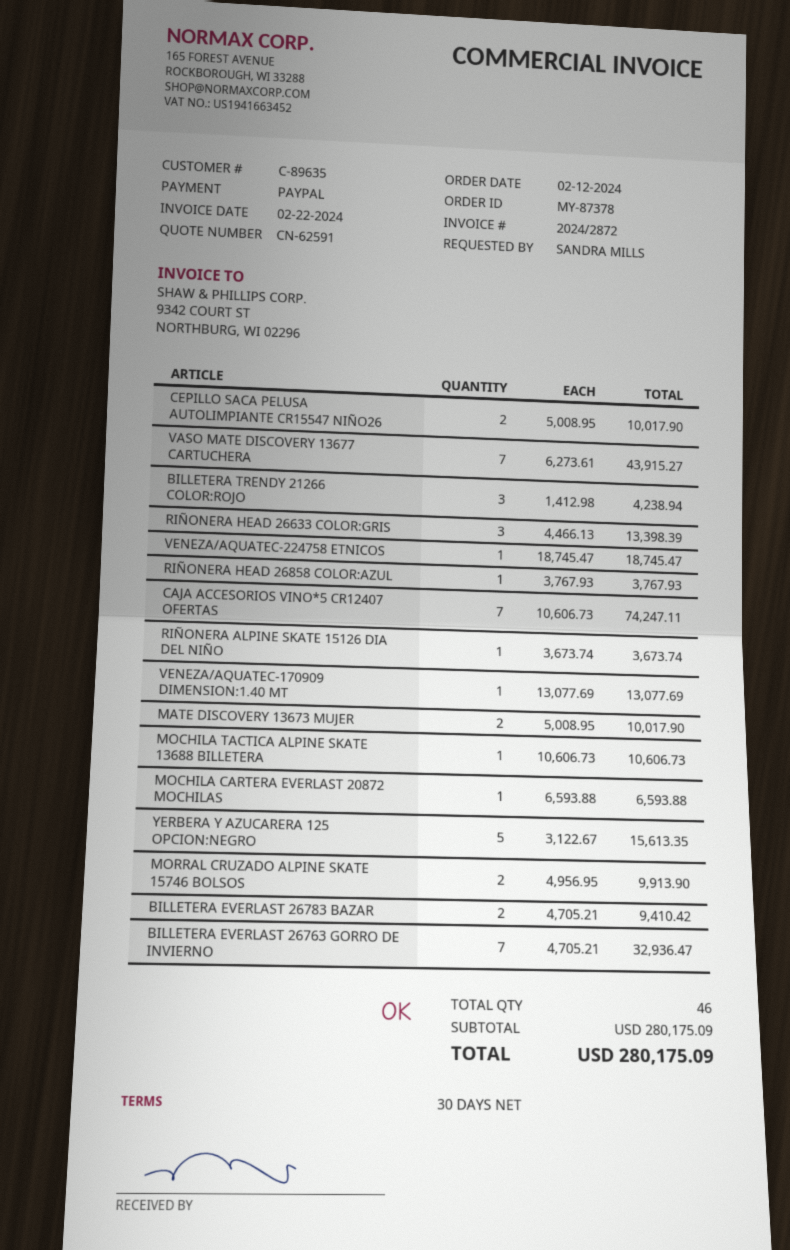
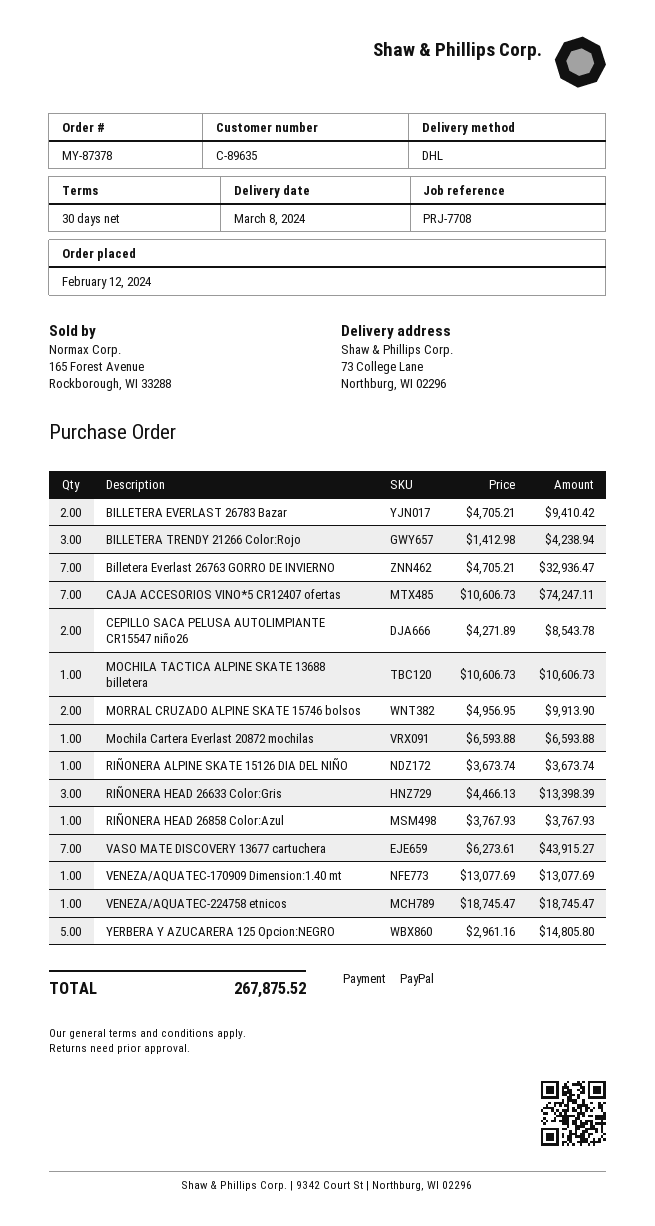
CEPILLO SACA PELUSA AUTOLIMPIANTE CR15547 NIÑO26: 2 x 5008.95 = 10017.90 -> 2 x 4271.89 = 8543.78
MATE DISCOVERY 13673 MUJER: 2 x 5008.95 = 10017.90 -> none
YERBERA Y AZUCARERA 125 OPCION:NEGRO: 5 x 3122.67 = 15613.35 -> 5 x 2961.16 = 14805.80
total: 280175.09 -> 267875.52

